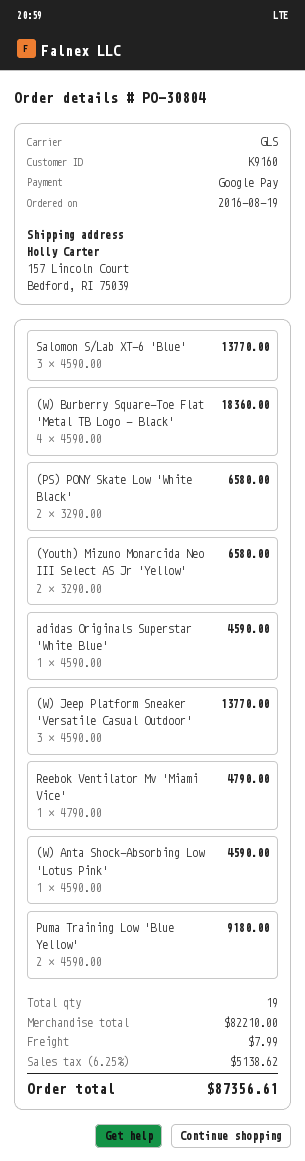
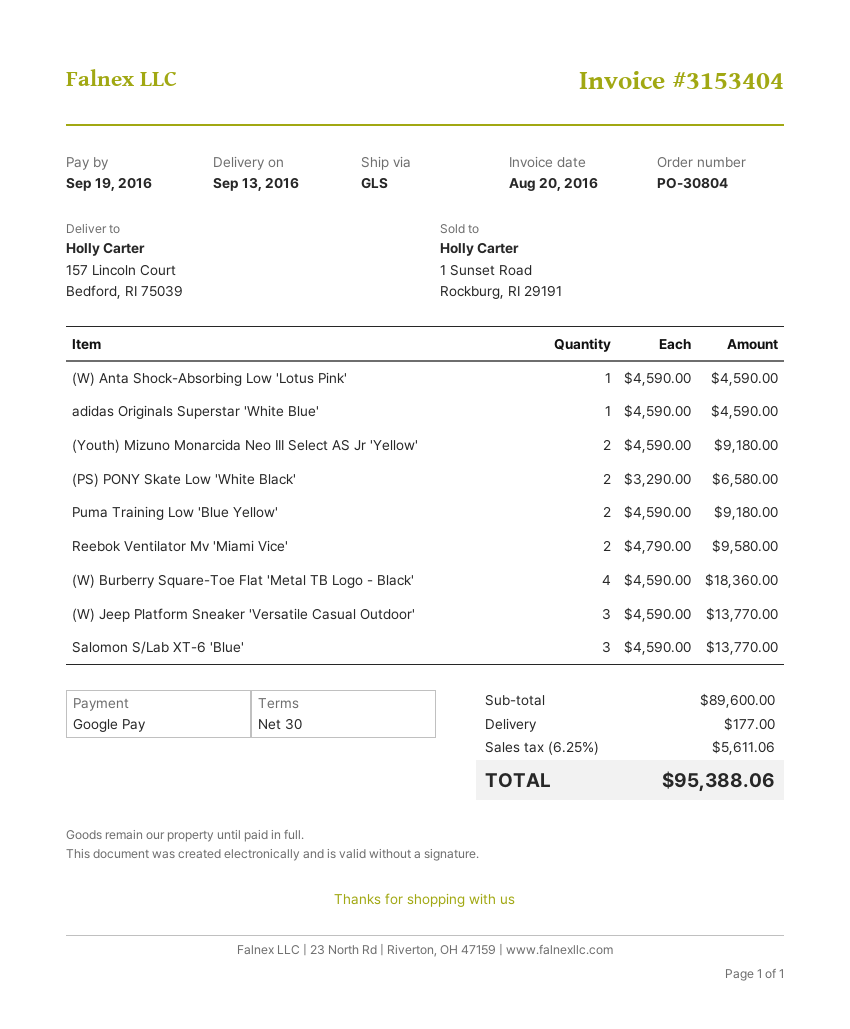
(Youth) Mizuno Monarcida Neo III Select AS Jr 'Yellow': 2 x 3290.00 = 6580.00 -> 2 x 4590.00 = 9180.00
Reebok Ventilator Mv 'Miami Vice': 1 x 4790.00 = 4790.00 -> 2 x 4790.00 = 9580.00
subtotal: 82210.00 -> 89600.00
shipping: 7.99 -> 177.00
tax: 6.25% = 5138.62 -> 6.25% = 5611.06
total: 87356.61 -> 95388.06

